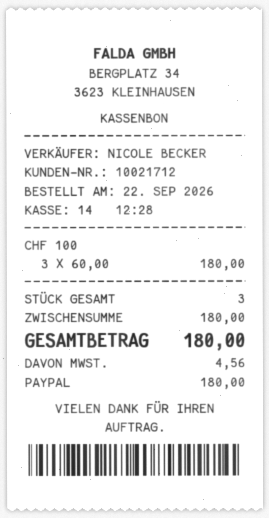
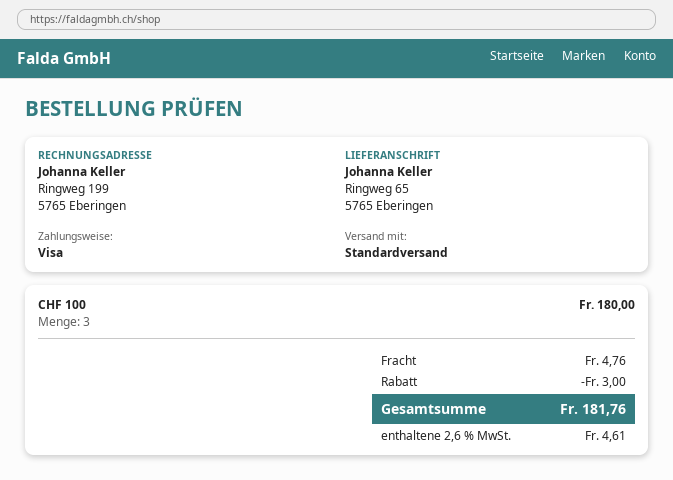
payment method: PayPal -> Visa
discount: none -> 3.00
shipping: none -> 4.76
tax: 4.56 -> 4.61
total: 180.00 -> 181.76

